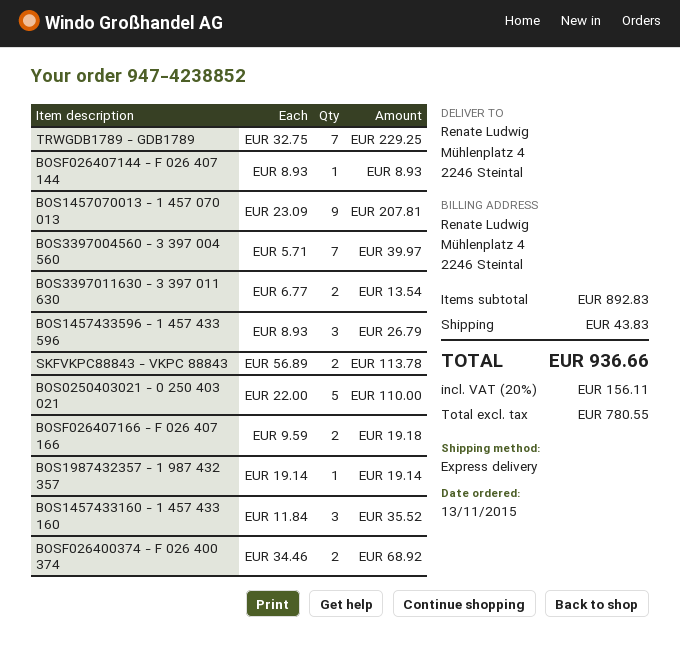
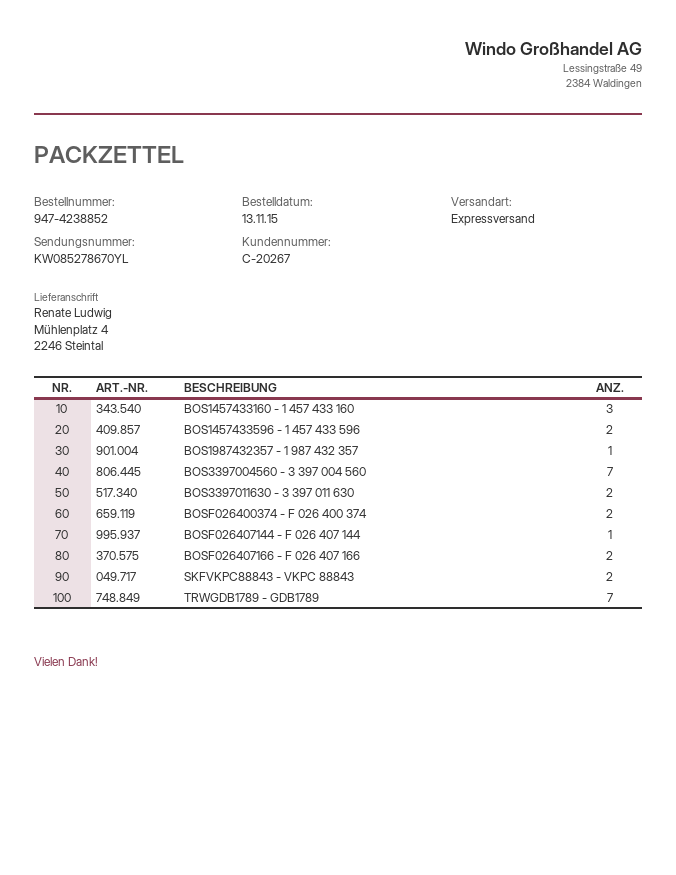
BOS1457070013 - 1 457 070 013: 9 -> none
BOS1457433596 - 1 457 433 596: 3 -> 2
BOS0250403021 - 0 250 403 021: 5 -> none

